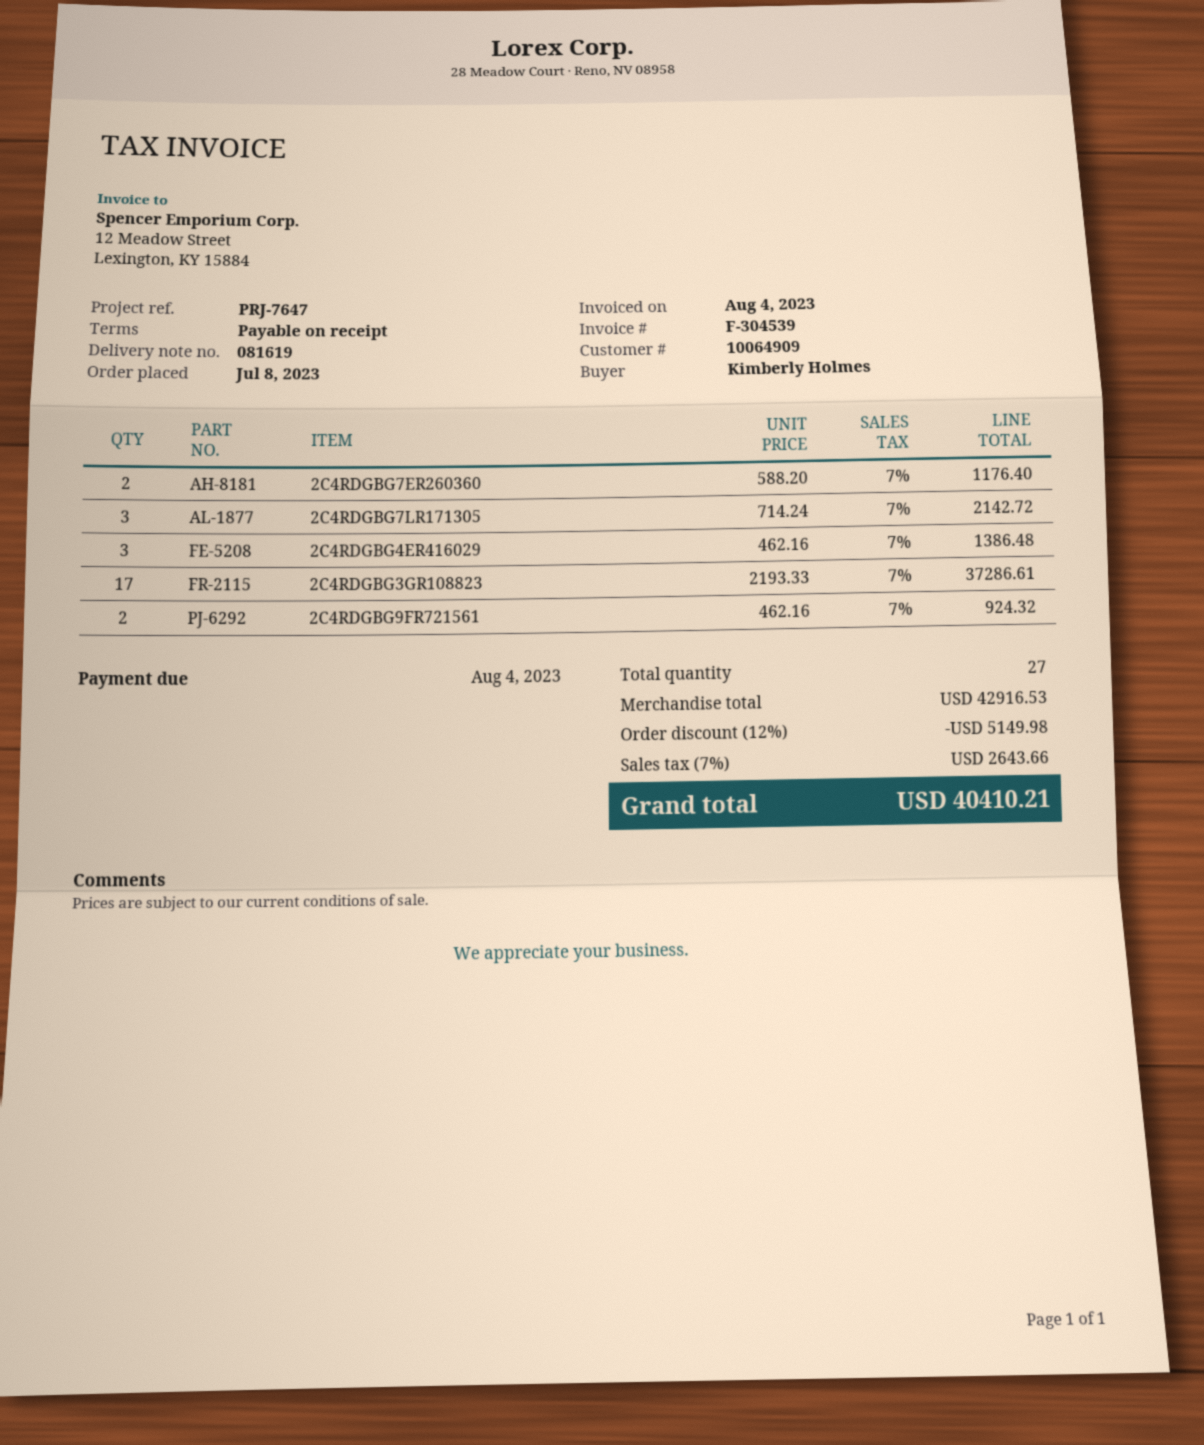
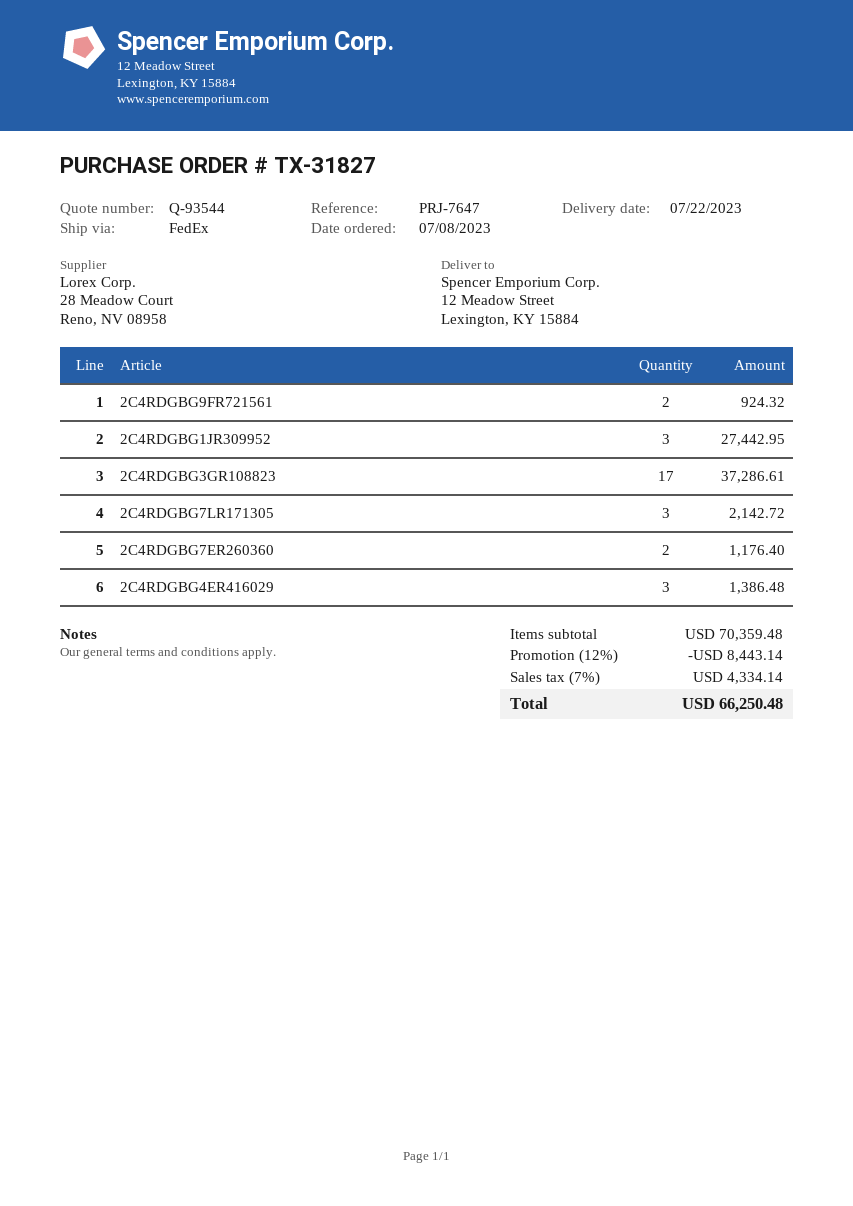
2C4RDGBG1JR309952: none -> 3 for 27442.95
subtotal: 42916.53 -> 70359.48
discount: 12% = 5149.98 -> 12% = 8443.14
tax: 7% = 2643.66 -> 7% = 4334.14
total: 40410.21 -> 66250.48

